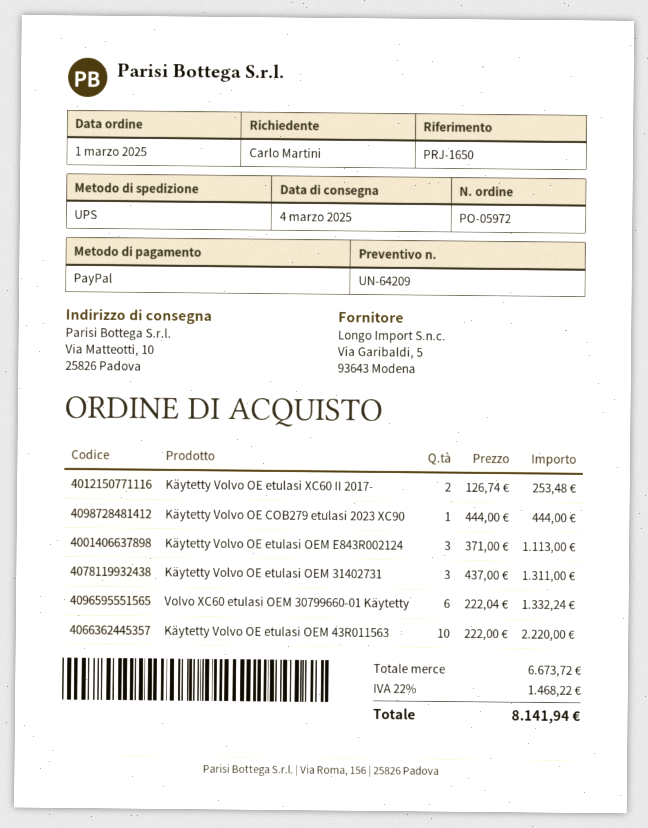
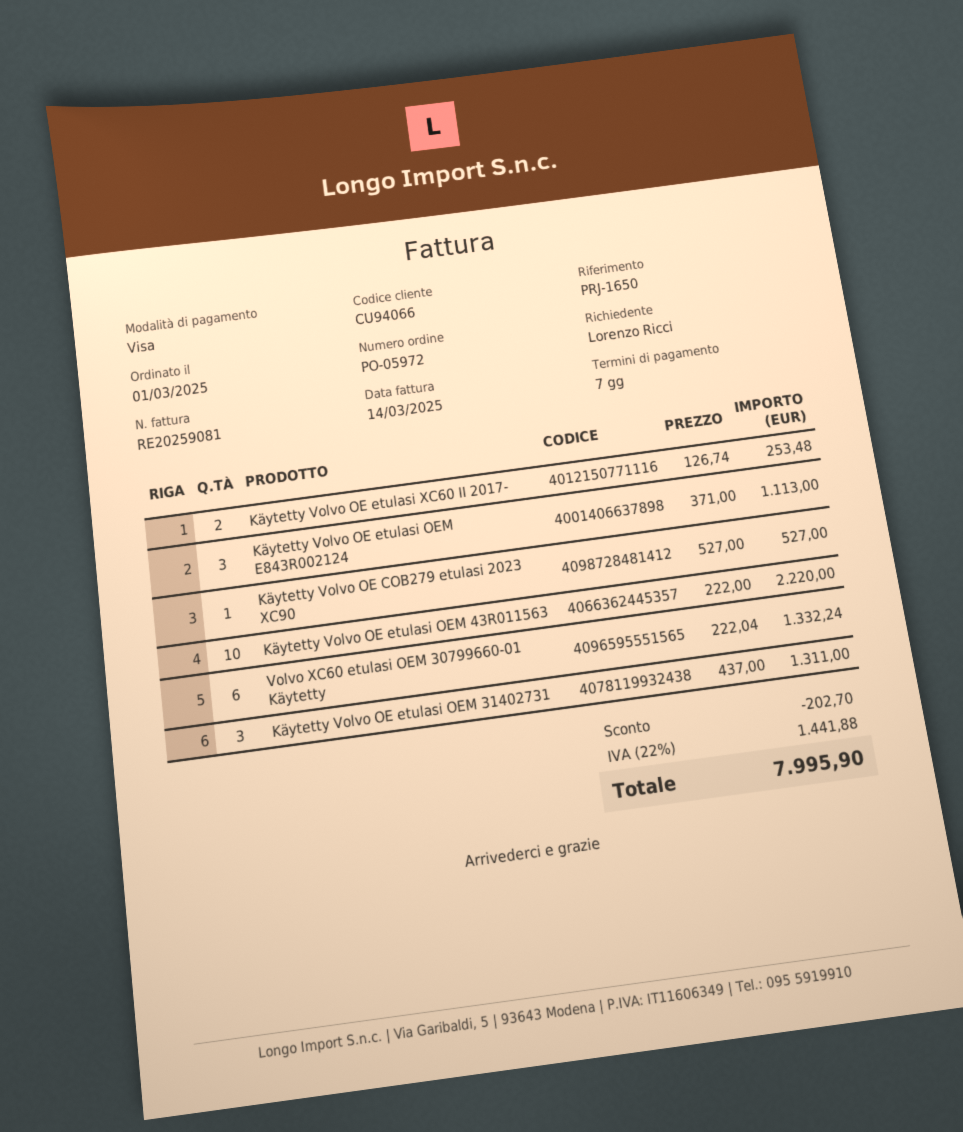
ordered by: Carlo Martini -> Lorenzo Ricci
payment method: PayPal -> Visa
Käytetty Volvo OE COB279 etulasi 2023 XC90: 1 x 444.00 = 444.00 -> 1 x 527.00 = 527.00
discount: none -> 202.70
tax: 22% = 1468.22 -> 22% = 1441.88
total: 8141.94 -> 7995.90

